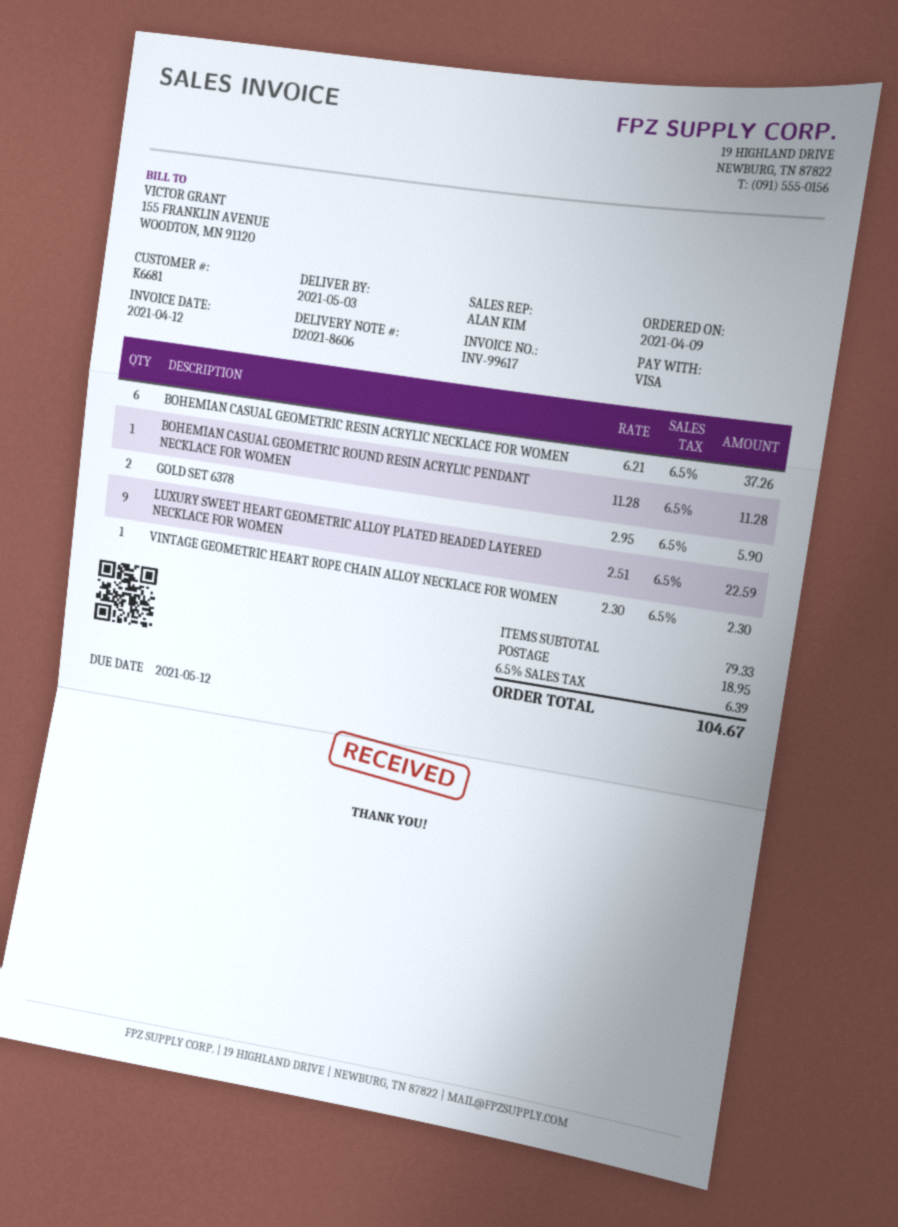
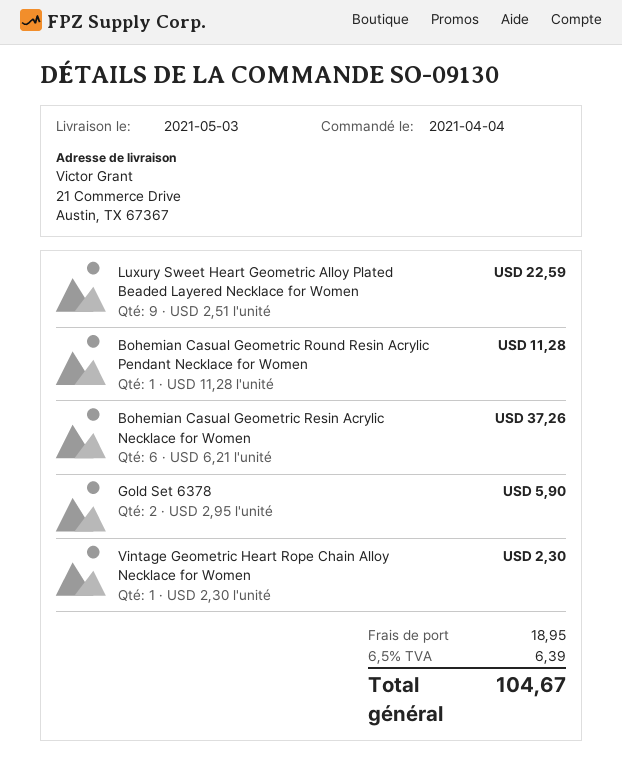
order date: 2021-04-09 -> 2021-04-04

